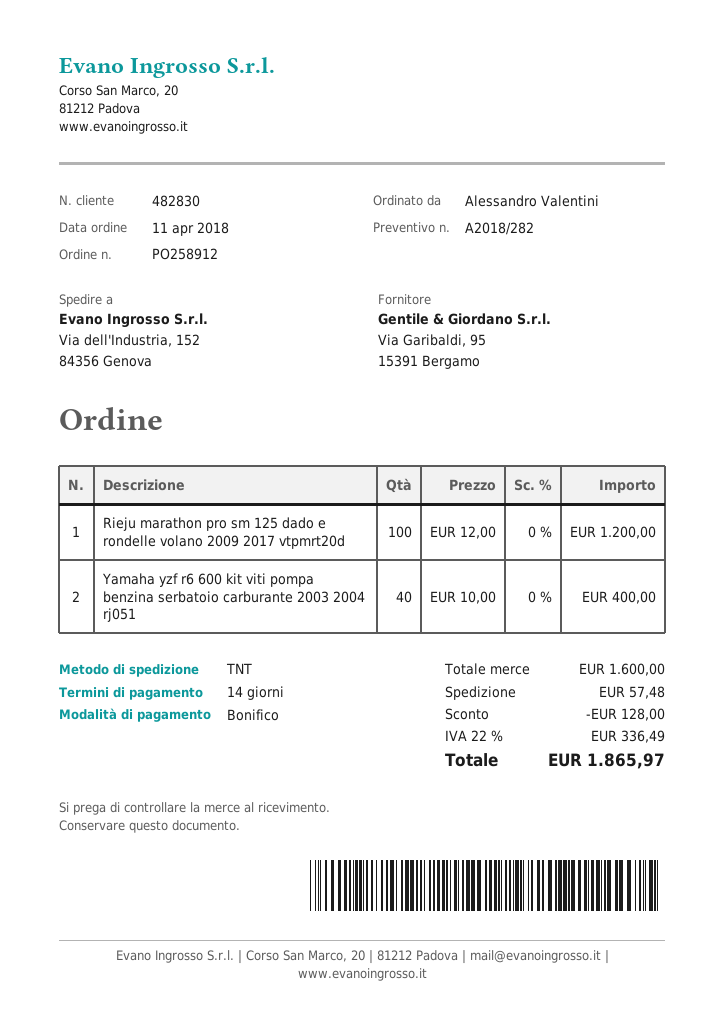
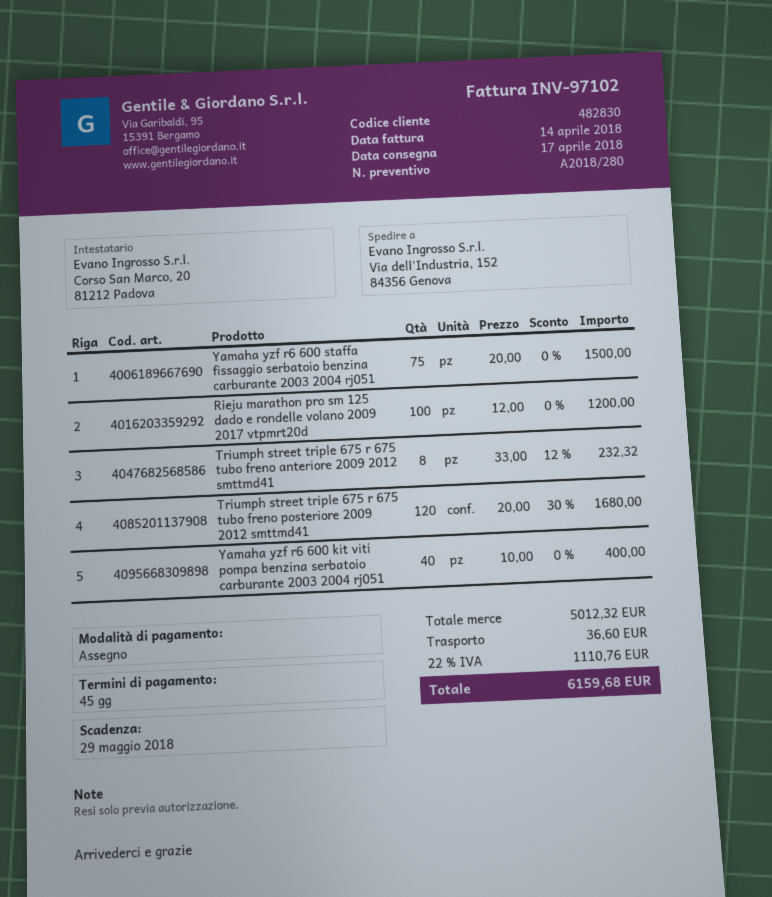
quote number: A2018/282 -> A2018/280
payment terms: 14 days -> 45 days
payment method: bank transfer -> cheque
Yamaha yzf r6 600 staffa fissaggio serbatoio benzina carburante 2003 2004 rj051: none -> 75 x 20.00 = 1500.00
Triumph street triple 675 r 675 tubo freno anteriore 2009 2012 smttmd41: none -> 8 x 33.00 - 12% = 232.32
Triumph street triple 675 r 675 tubo freno posteriore 2009 2012 smttmd41: none -> 120 x 20.00 - 30% = 1680.00
subtotal: 1600.00 -> 5012.32
discount: 128.00 -> none
shipping: 57.48 -> 36.60
tax: 22% = 336.49 -> 22% = 1110.76
total: 1865.97 -> 6159.68

